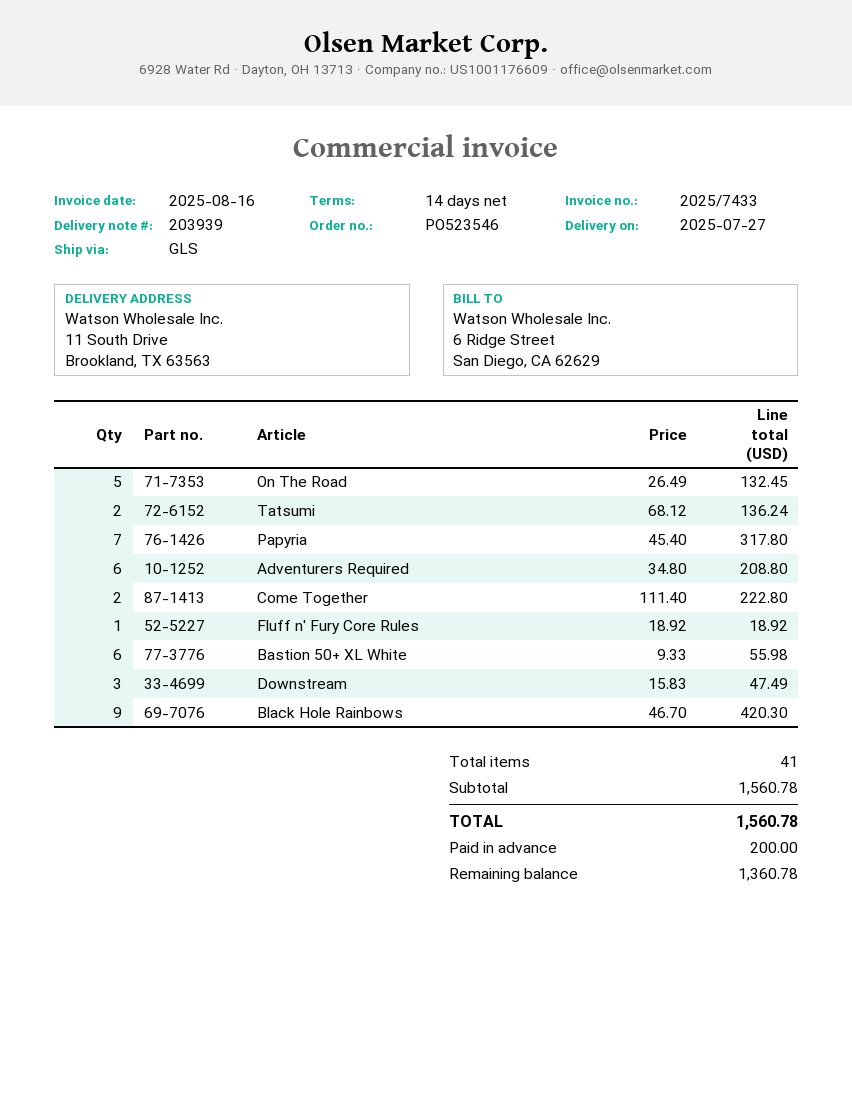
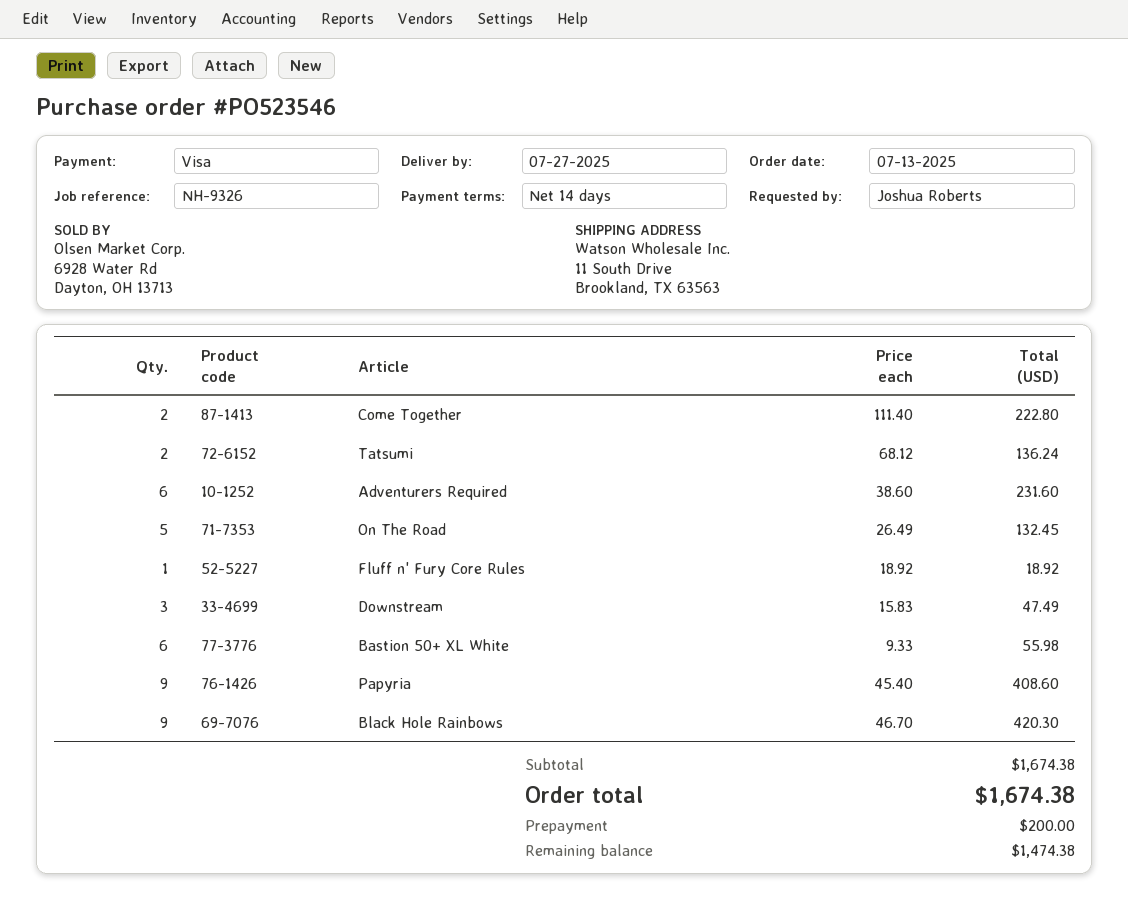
Papyria: 7 x 45.40 = 317.80 -> 9 x 45.40 = 408.60
Adventurers Required: 6 x 34.80 = 208.80 -> 6 x 38.60 = 231.60
subtotal: 1560.78 -> 1674.38
total: 1560.78 -> 1674.38
balance: 1360.78 -> 1474.38

